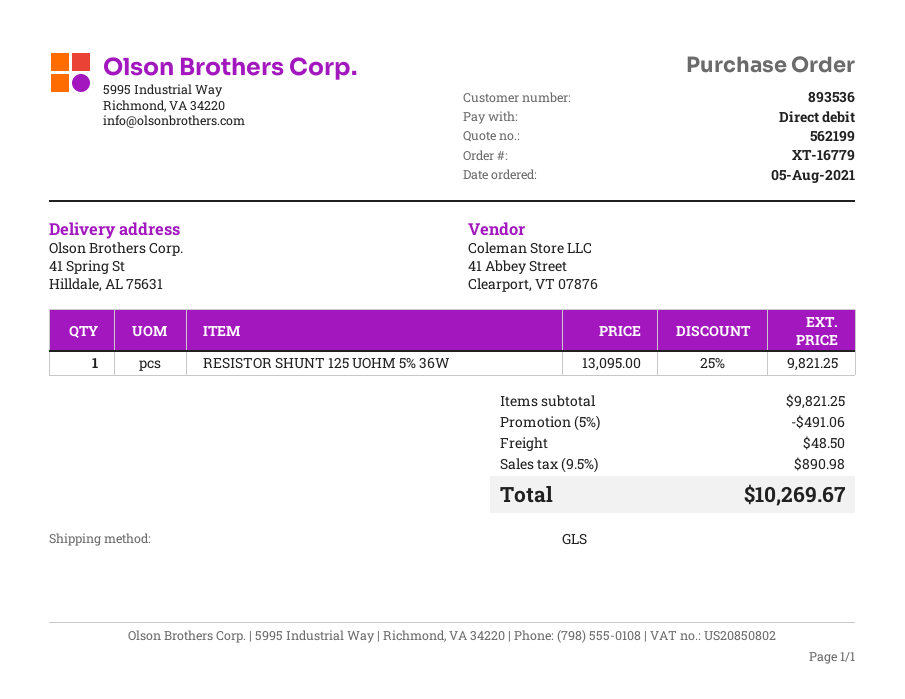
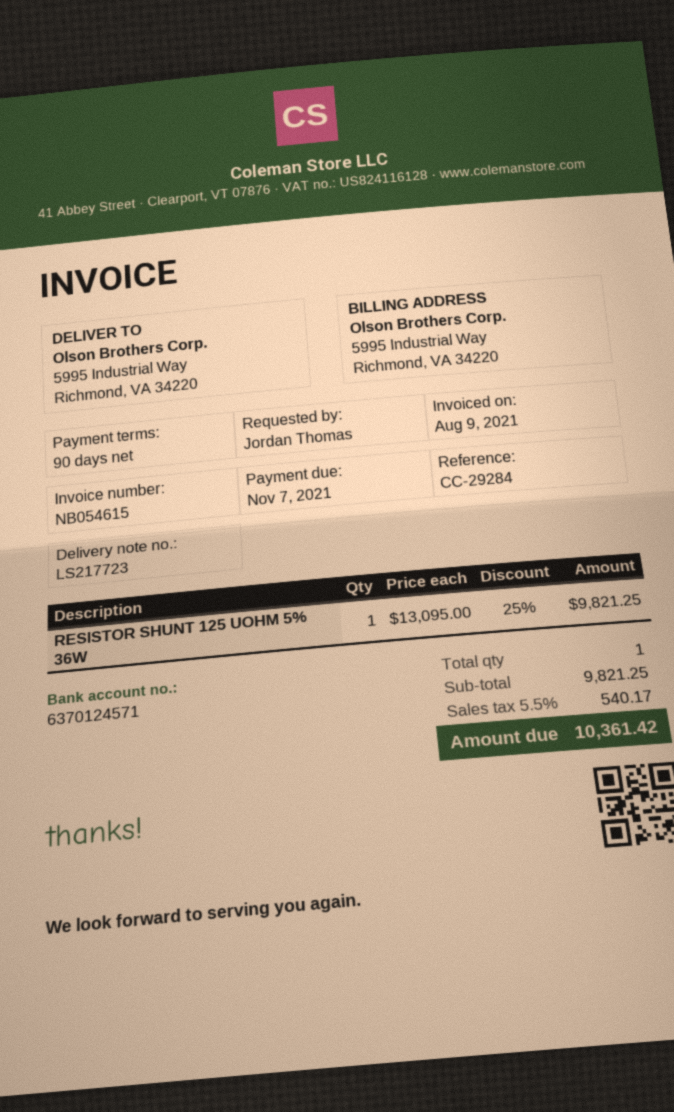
ship to: 41 Spring St, Hilldale, AL 75631 -> 5995 Industrial Way, Richmond, VA 34220
discount: 5% = 491.06 -> none
shipping: 48.50 -> none
tax: 9.5% = 890.98 -> 5.5% = 540.17
total: 10269.67 -> 10361.42

